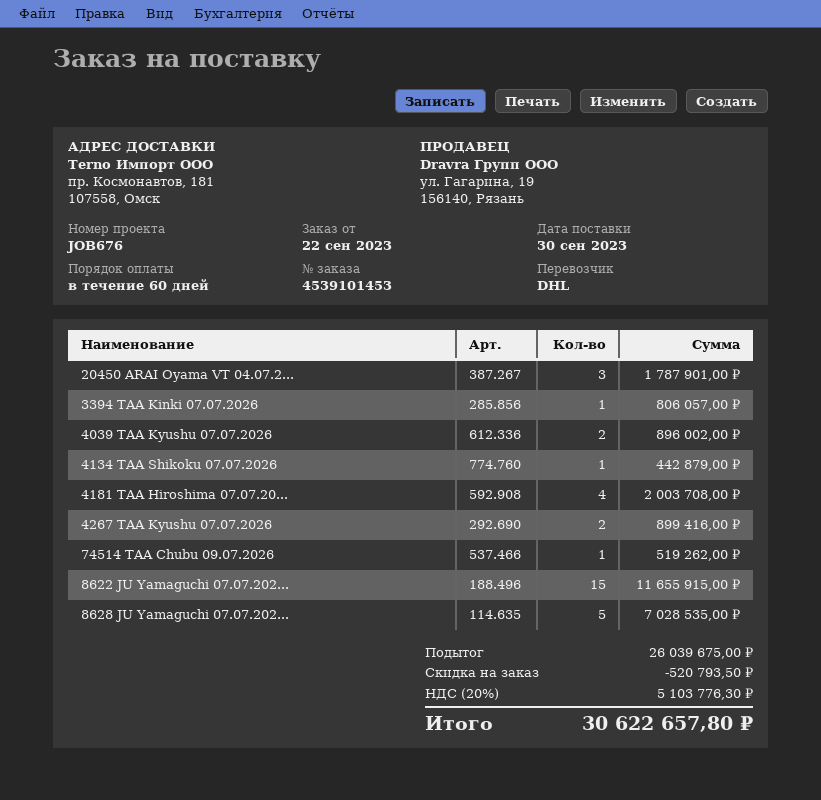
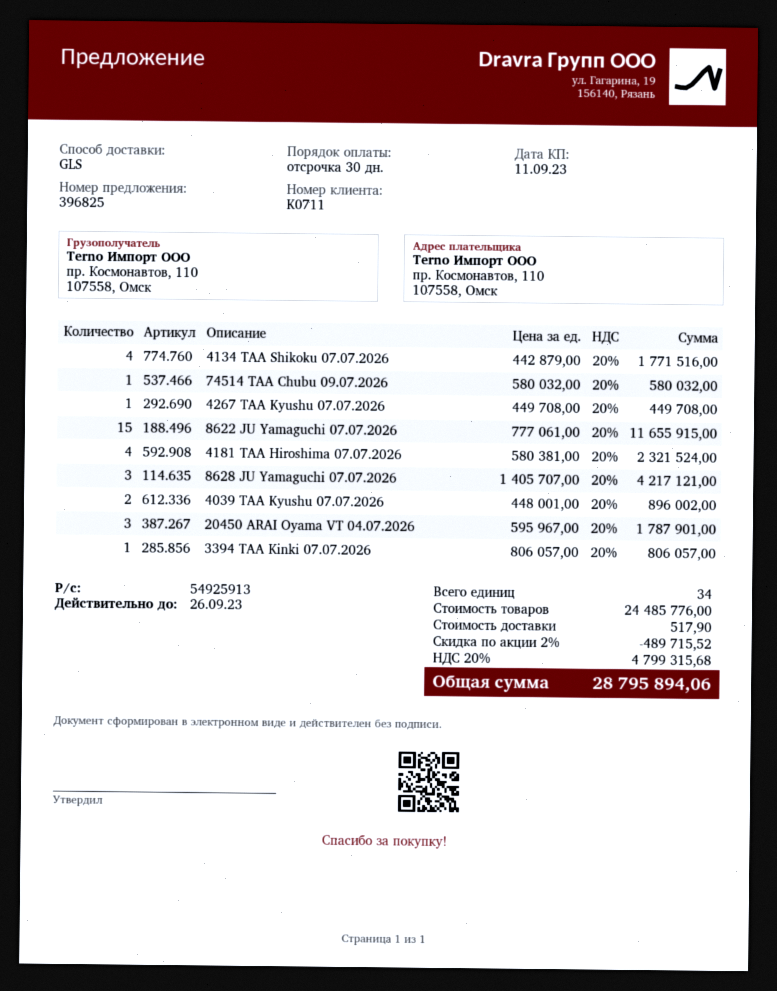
payment terms: 60 days -> 30 days
shipping method: DHL -> GLS
ship to: пр. Космонавтов, 181, 107558, Омск -> пр. Космонавтов, 110, 107558, Омск
4134 TAA Shikoku 07.07.2026: 1 for 442879.00 -> 4 for 1771516.00
4181 TAA Hiroshima 07.07.20...: 4 for 2003708.00 -> 4 for 2321524.00
4267 TAA Kyushu 07.07.2026: 2 for 899416.00 -> 1 for 449708.00
74514 TAA Chubu 09.07.2026: 1 for 519262.00 -> 1 for 580032.00
8628 JU Yamaguchi 07.07.202...: 5 for 7028535.00 -> 3 for 4217121.00
subtotal: 26039675.00 -> 24485776.00
discount: 520793.50 -> 489715.52
shipping: none -> 517.90
tax: 20% = 5103776.30 -> 20% = 4799315.68
total: 30622657.80 -> 28795894.06

